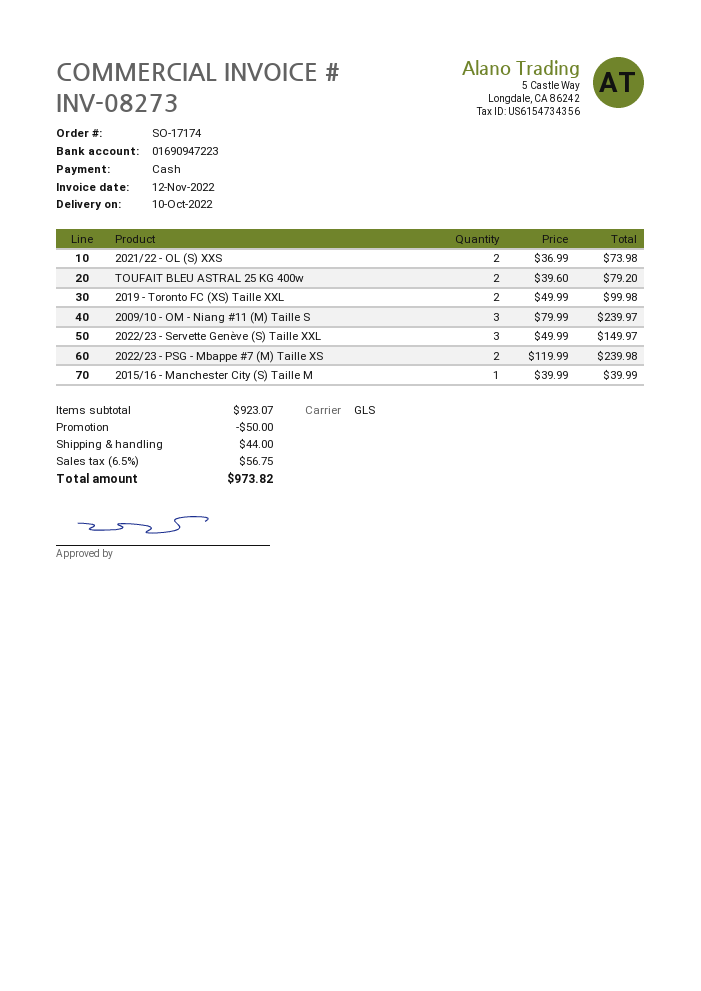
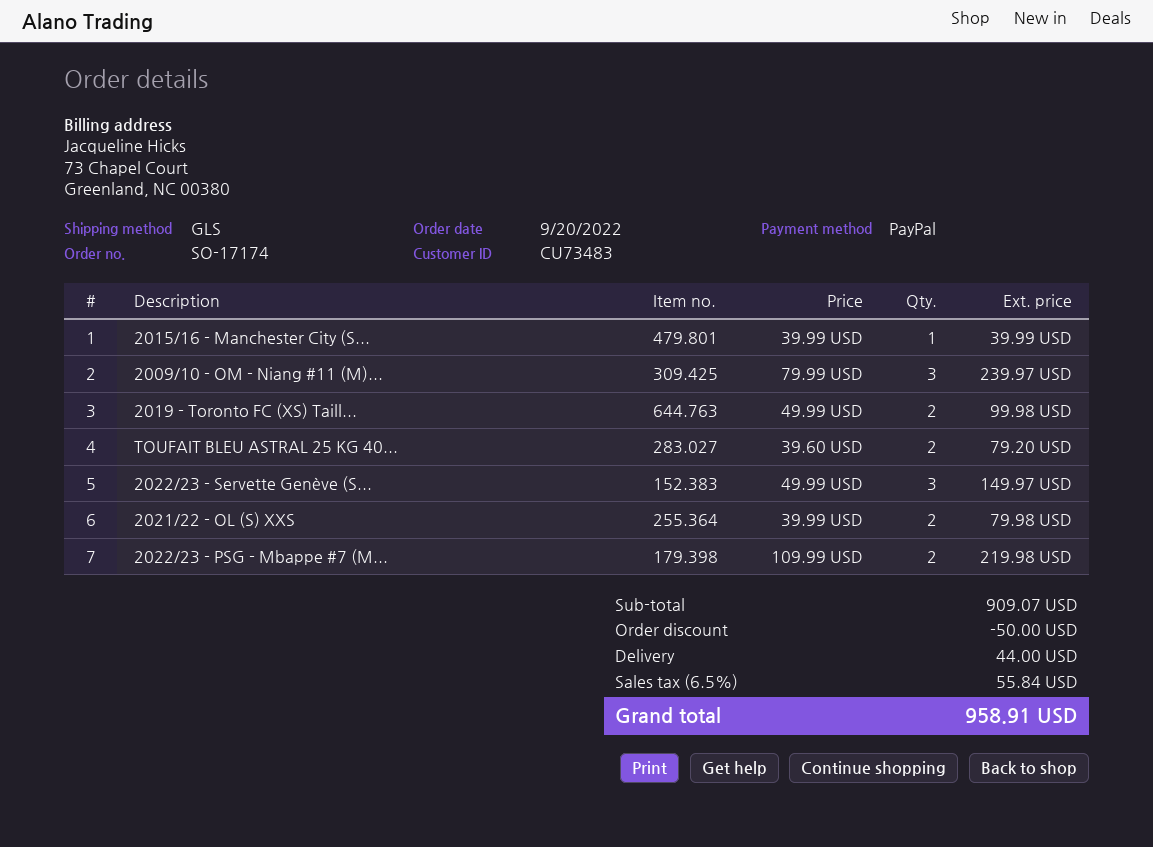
payment method: cash -> PayPal
2021/22 - OL (S) XXS: 2 x 36.99 = 73.98 -> 2 x 39.99 = 79.98
2022/23 - PSG - Mbappe #7 (M) Taille XS: 2 x 119.99 = 239.98 -> 2 x 109.99 = 219.98
subtotal: 923.07 -> 909.07
tax: 6.5% = 56.75 -> 6.5% = 55.84
total: 973.82 -> 958.91

